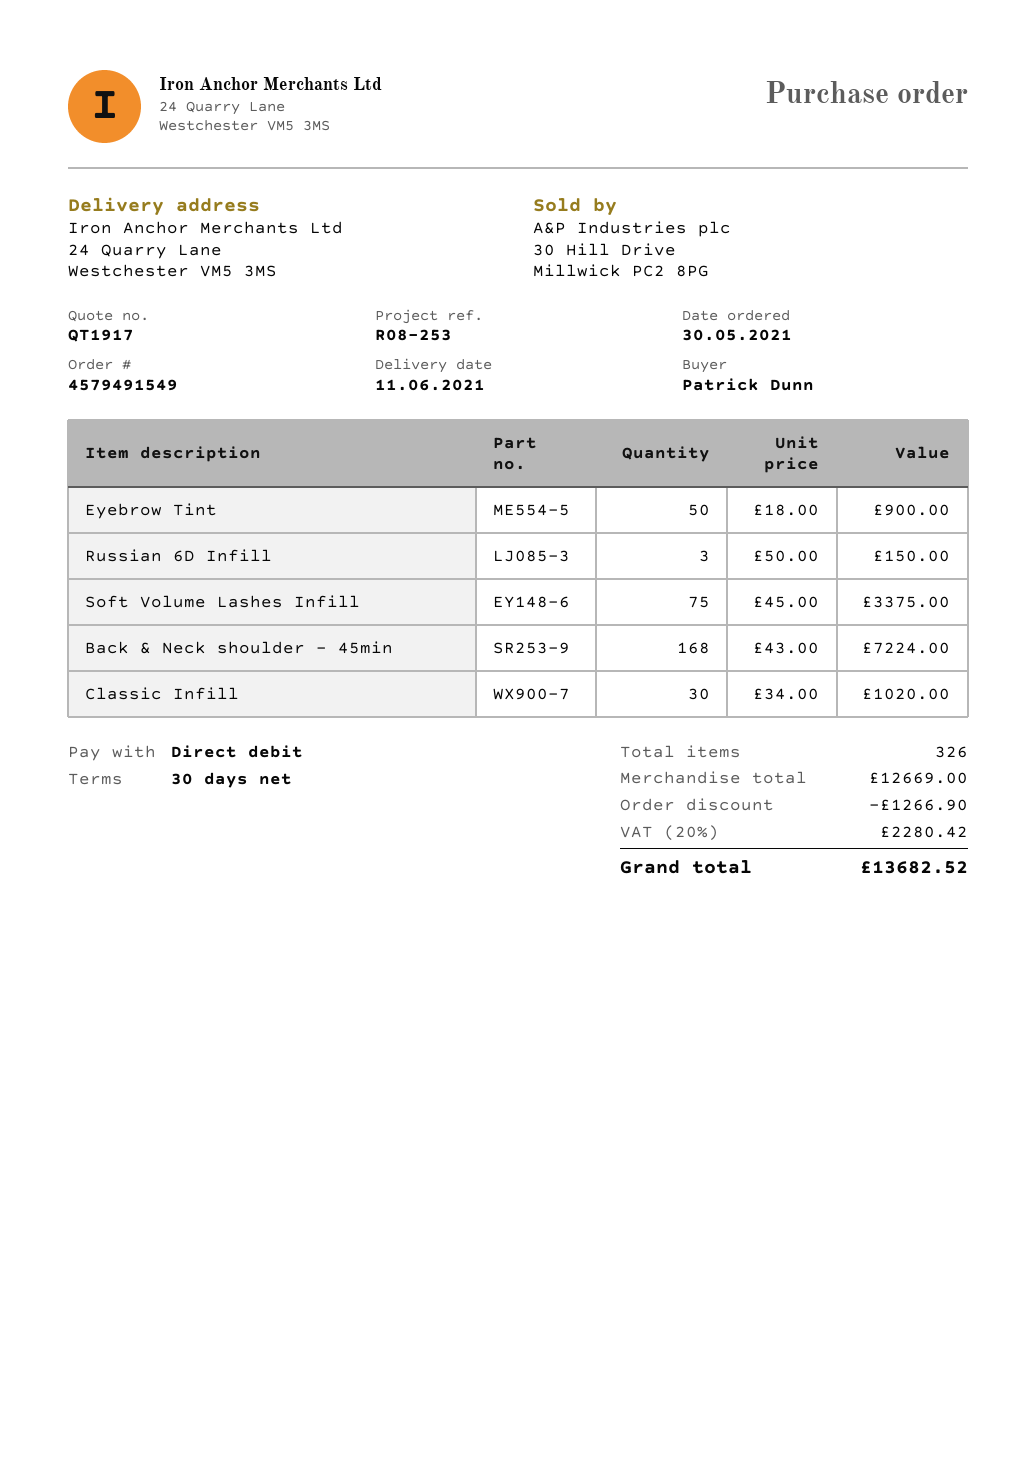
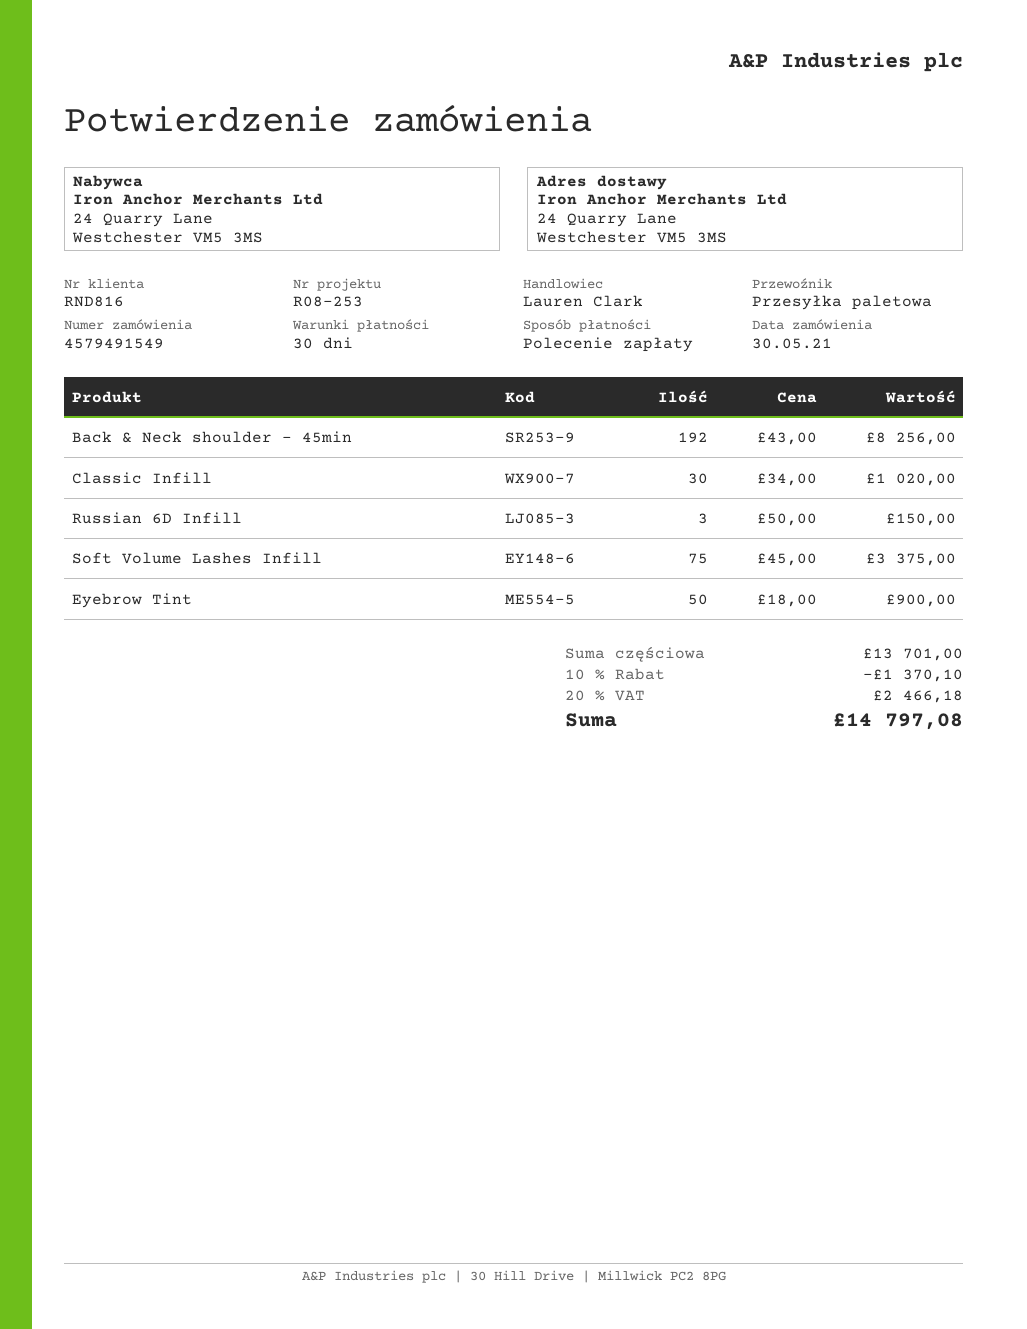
Back & Neck shoulder - 45min: 168 x 43.00 = 7224.00 -> 192 x 43.00 = 8256.00
subtotal: 12669.00 -> 13701.00
discount: 1266.90 -> 1370.10
tax: 20% = 2280.42 -> 20% = 2466.18
total: 13682.52 -> 14797.08

